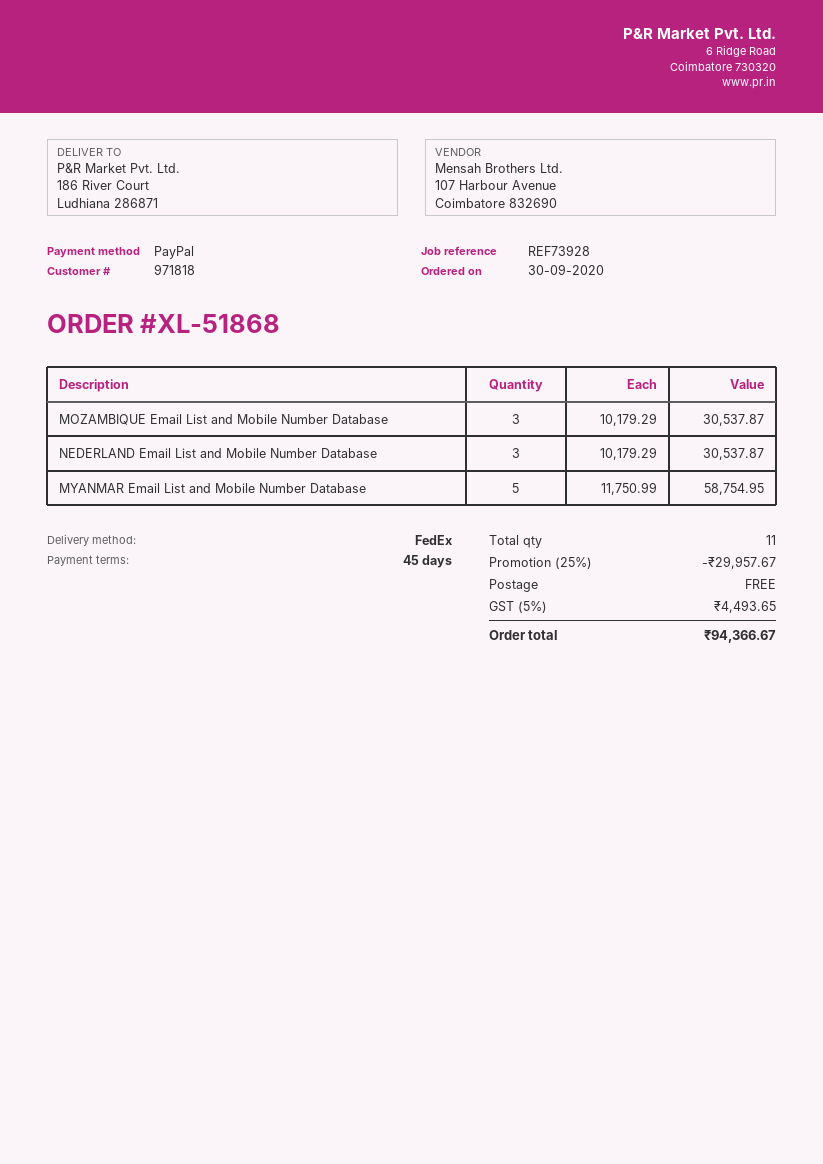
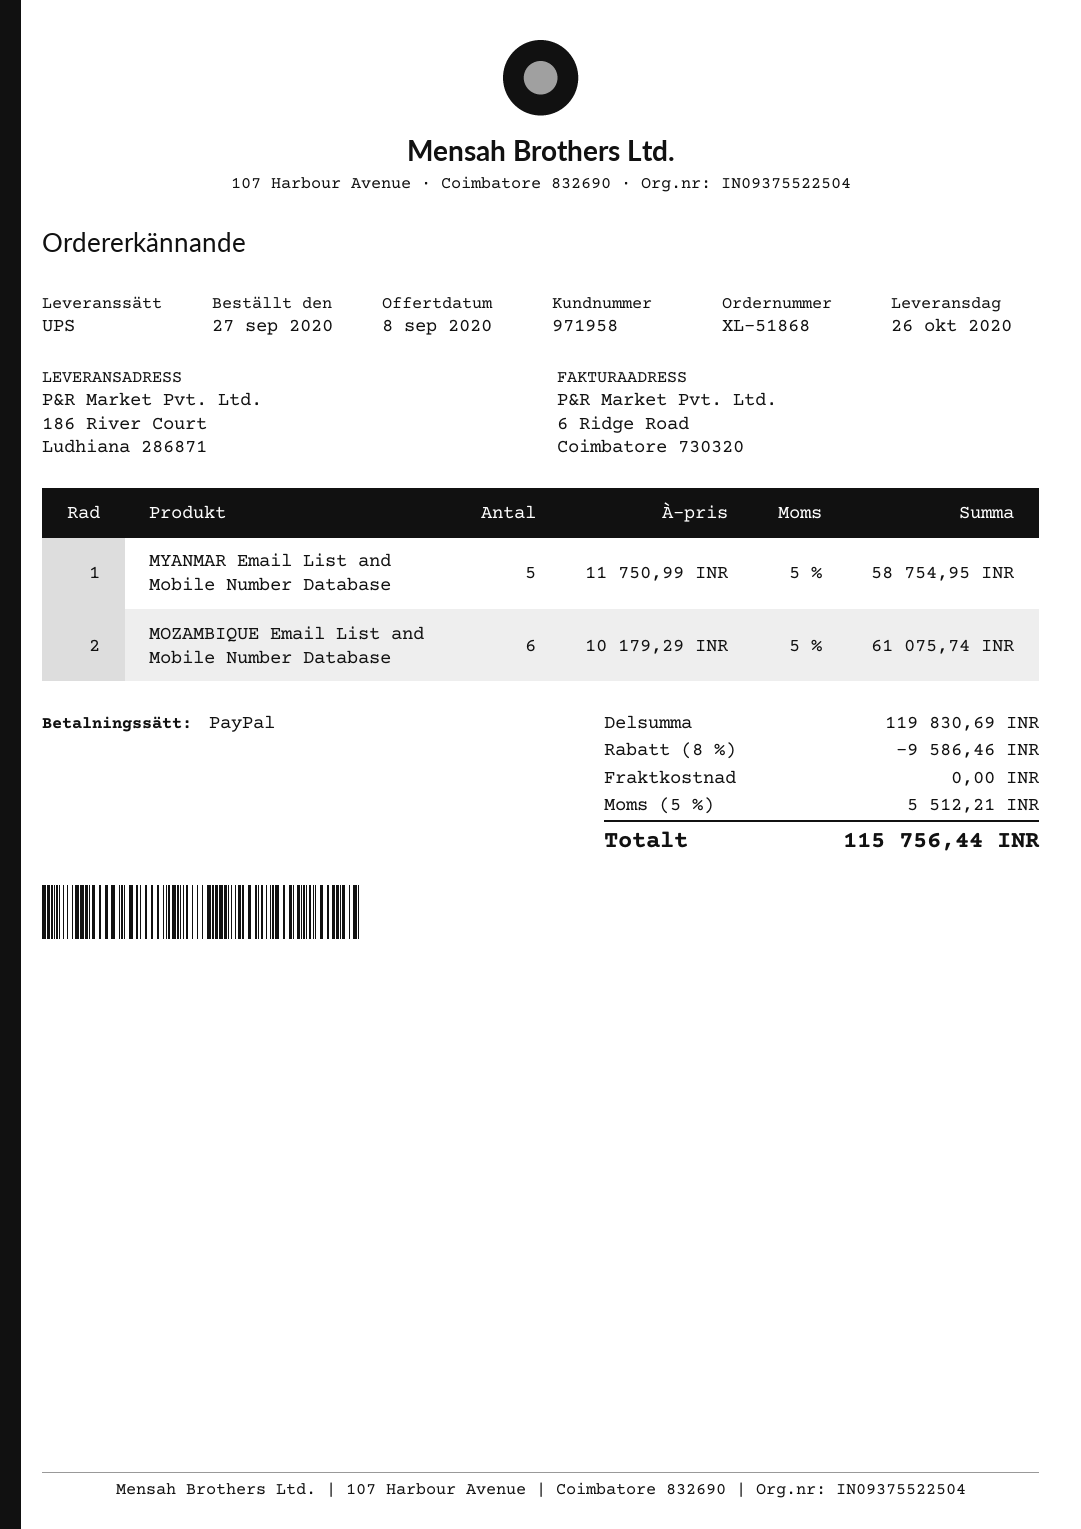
order date: 2020-09-30 -> 2020-09-27
customer number: 971818 -> 971958
shipping method: FedEx -> UPS
MOZAMBIQUE Email List and Mobile Number Database: 3 x 10179.29 = 30537.87 -> 6 x 10179.29 = 61075.74
NEDERLAND Email List and Mobile Number Database: 3 x 10179.29 = 30537.87 -> none
discount: 25% = 29957.67 -> 8% = 9586.46
tax: 5% = 4493.65 -> 5% = 5512.21
total: 94366.67 -> 115756.44

